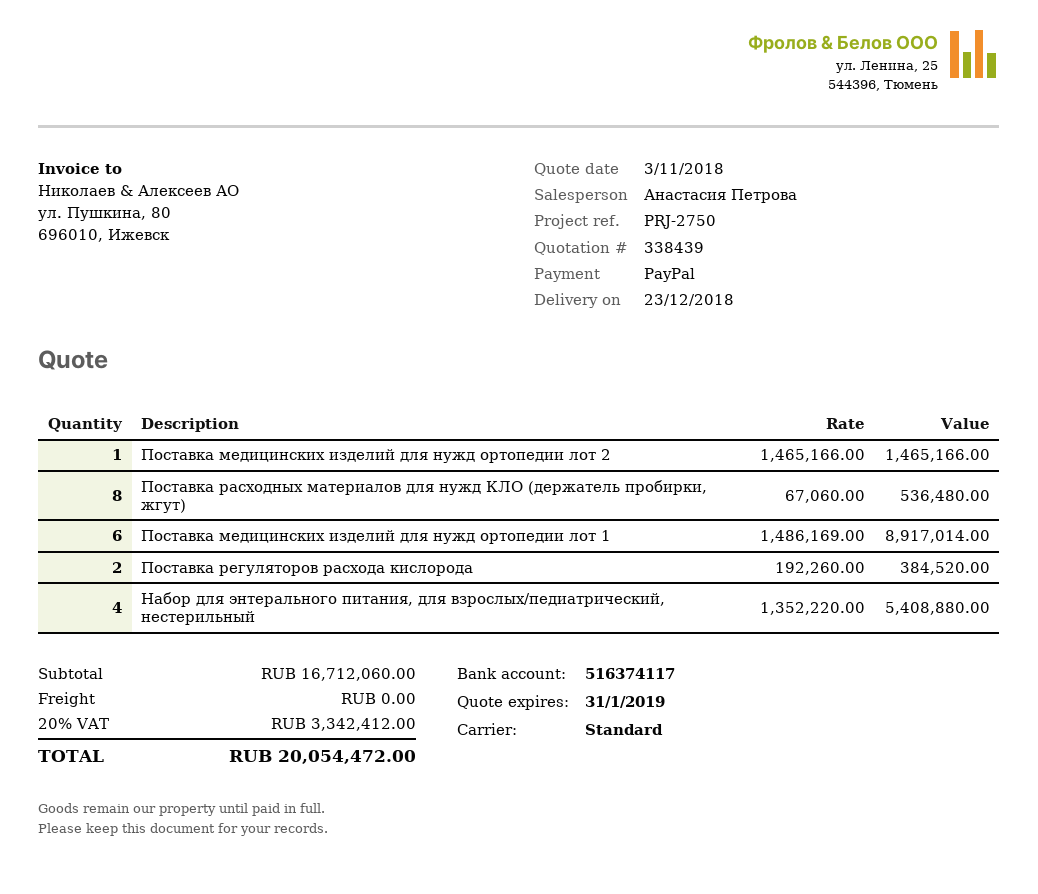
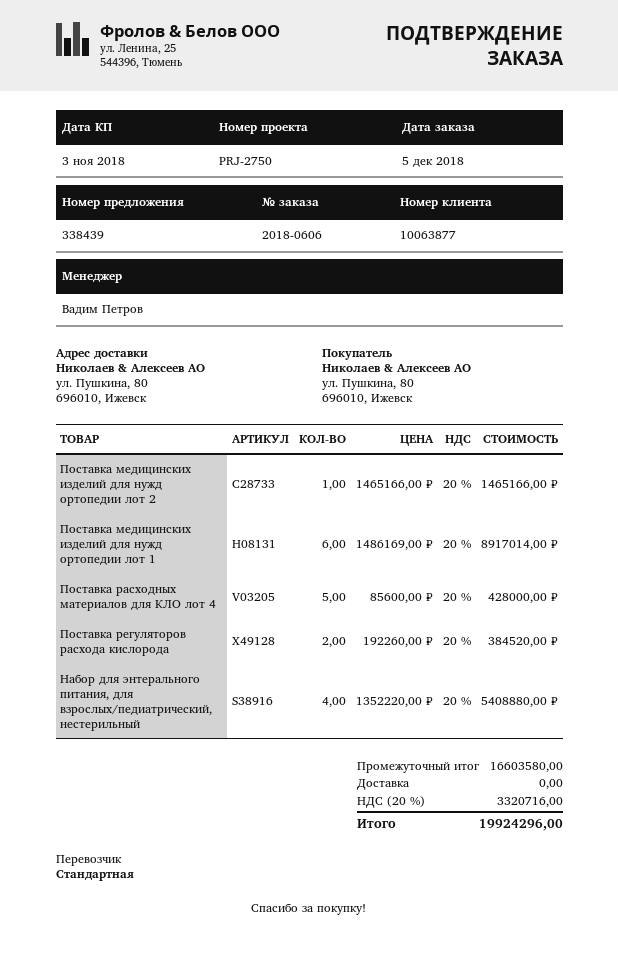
sales rep: Анастасия Петрова -> Вадим Петров
Поставка расходных материалов для нужд КЛО (держатель пробирки, жгут): 8 x 67060.00 = 536480.00 -> none
Поставка расходных материалов для КЛО лот 4: none -> 5 x 85600.00 = 428000.00
subtotal: 16712060.00 -> 16603580.00
tax: 20% = 3342412.00 -> 20% = 3320716.00
total: 20054472.00 -> 19924296.00

